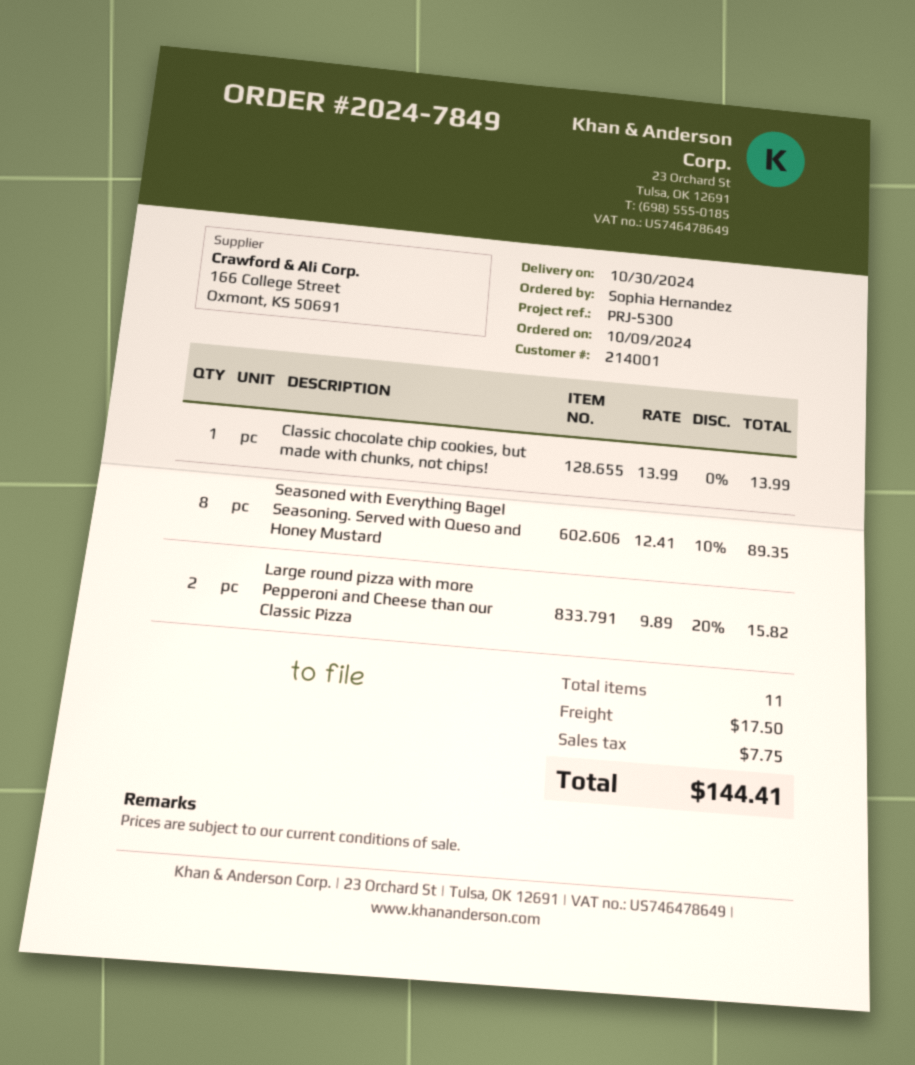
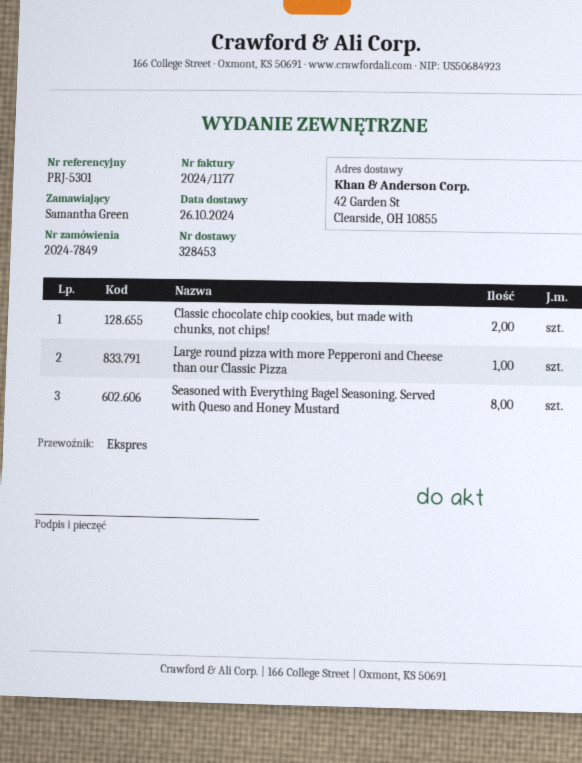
delivery date: 2024-10-30 -> 2024-10-26
reference: PRJ-5300 -> PRJ-5301
ordered by: Sophia Hernandez -> Samantha Green
Classic chocolate chip cookies, but made with chunks, not chips!: 1 -> 2
Large round pizza with more Pepperoni and Cheese than our Classic Pizza: 2 -> 1

